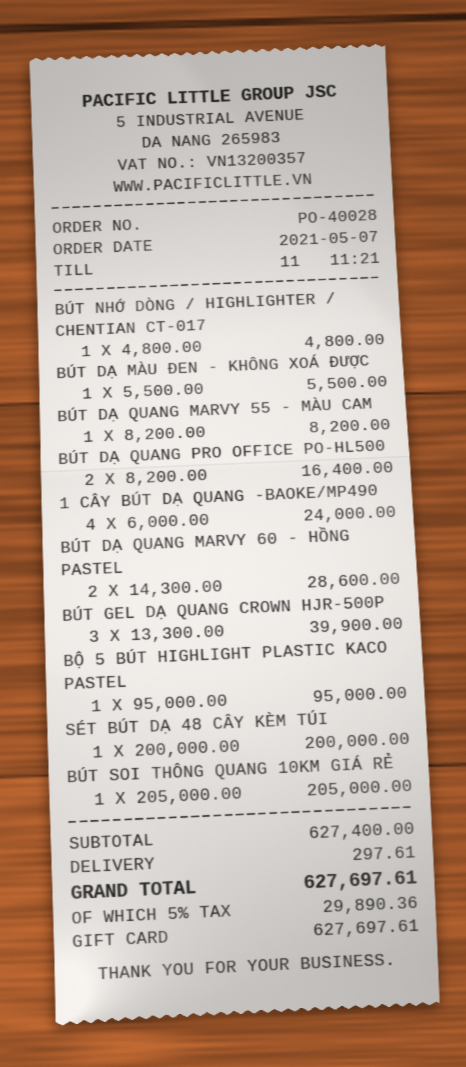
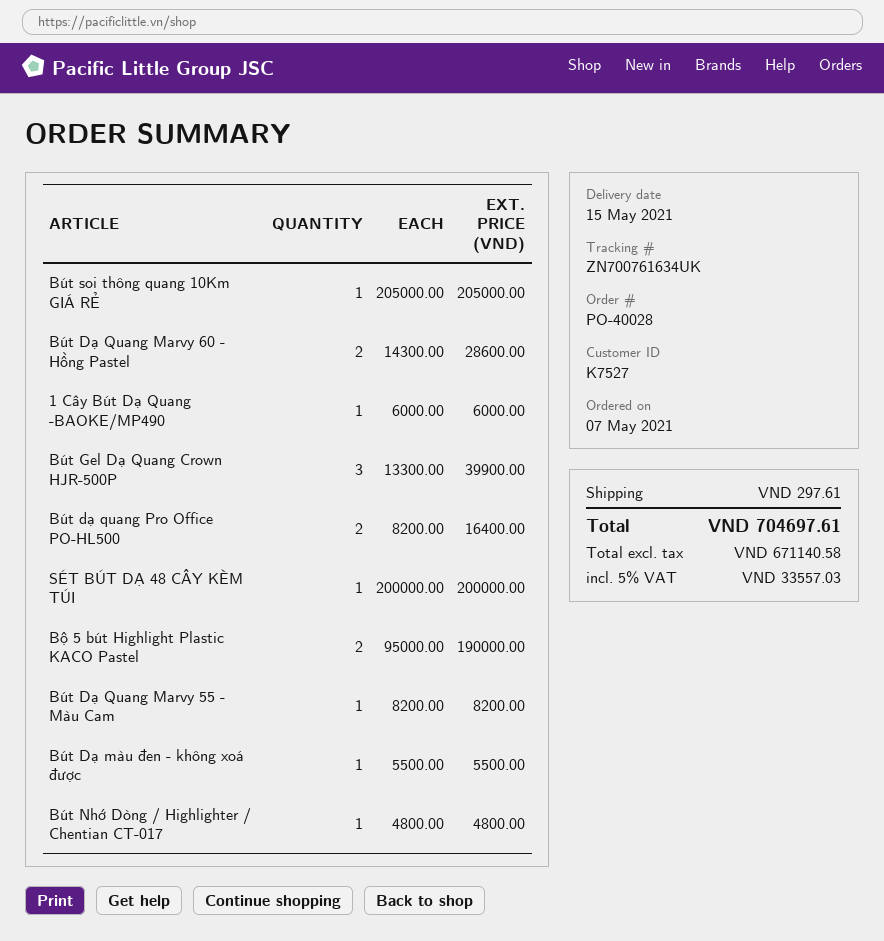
1 CÂY BÚT DẠ QUANG -BAOKE/MP490: 4 x 6000.00 = 24000.00 -> 1 x 6000.00 = 6000.00
BỘ 5 BÚT HIGHLIGHT PLASTIC KACO PASTEL: 1 x 95000.00 = 95000.00 -> 2 x 95000.00 = 190000.00
tax: 5% = 29890.36 -> 5% = 33557.03
total: 627697.61 -> 704697.61

